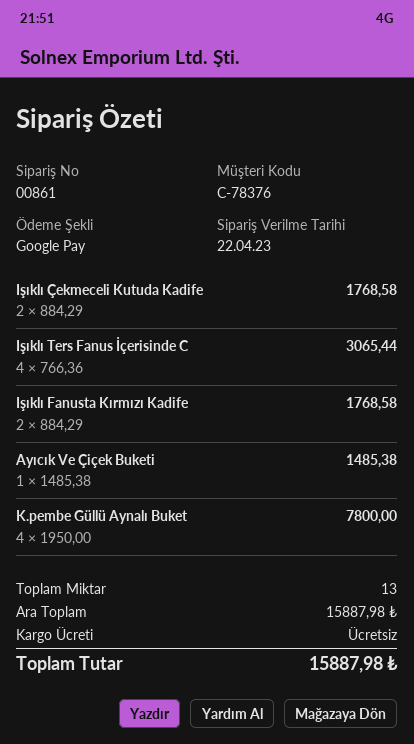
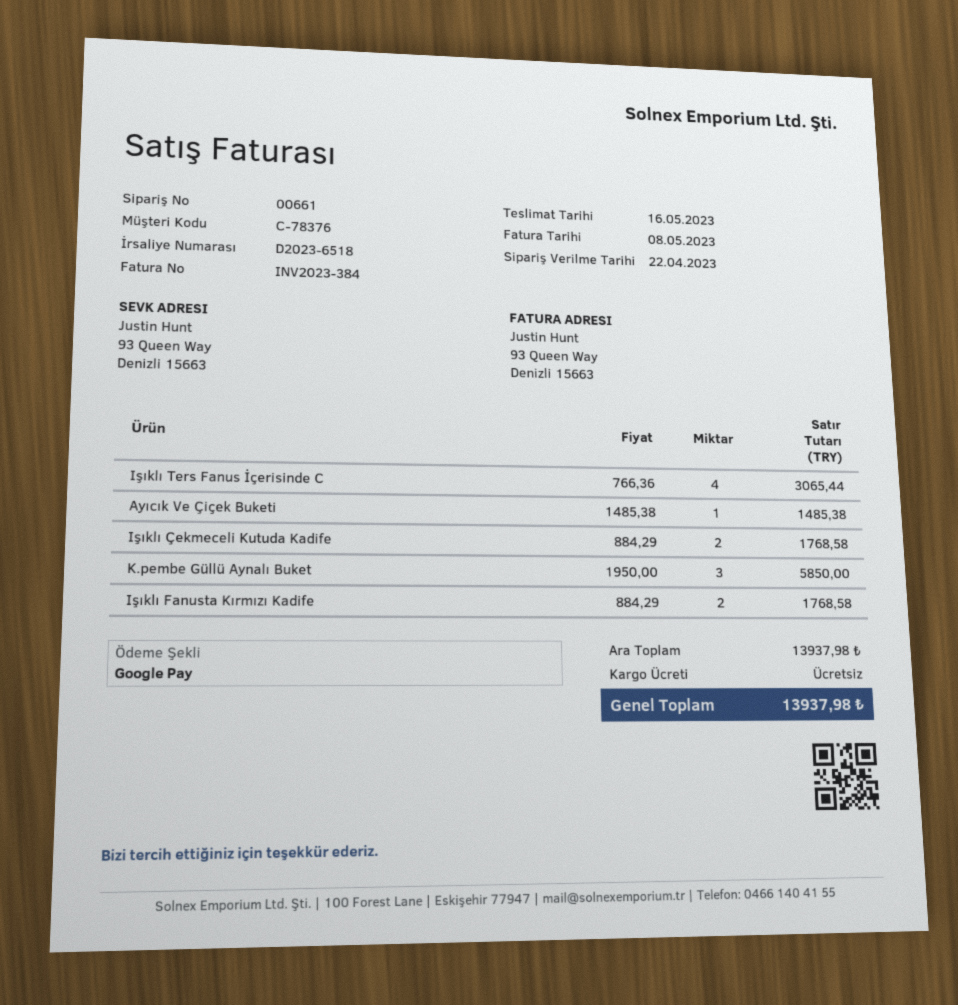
order number: 00861 -> 00661
K.pembe Güllü Aynalı Buket: 4 x 1950.00 = 7800.00 -> 3 x 1950.00 = 5850.00
subtotal: 15887.98 -> 13937.98
total: 15887.98 -> 13937.98

